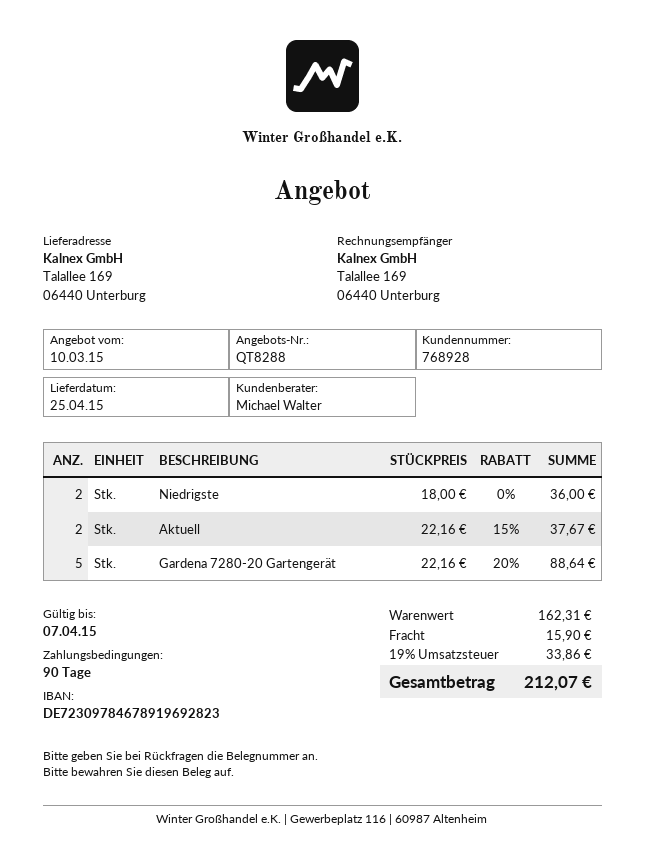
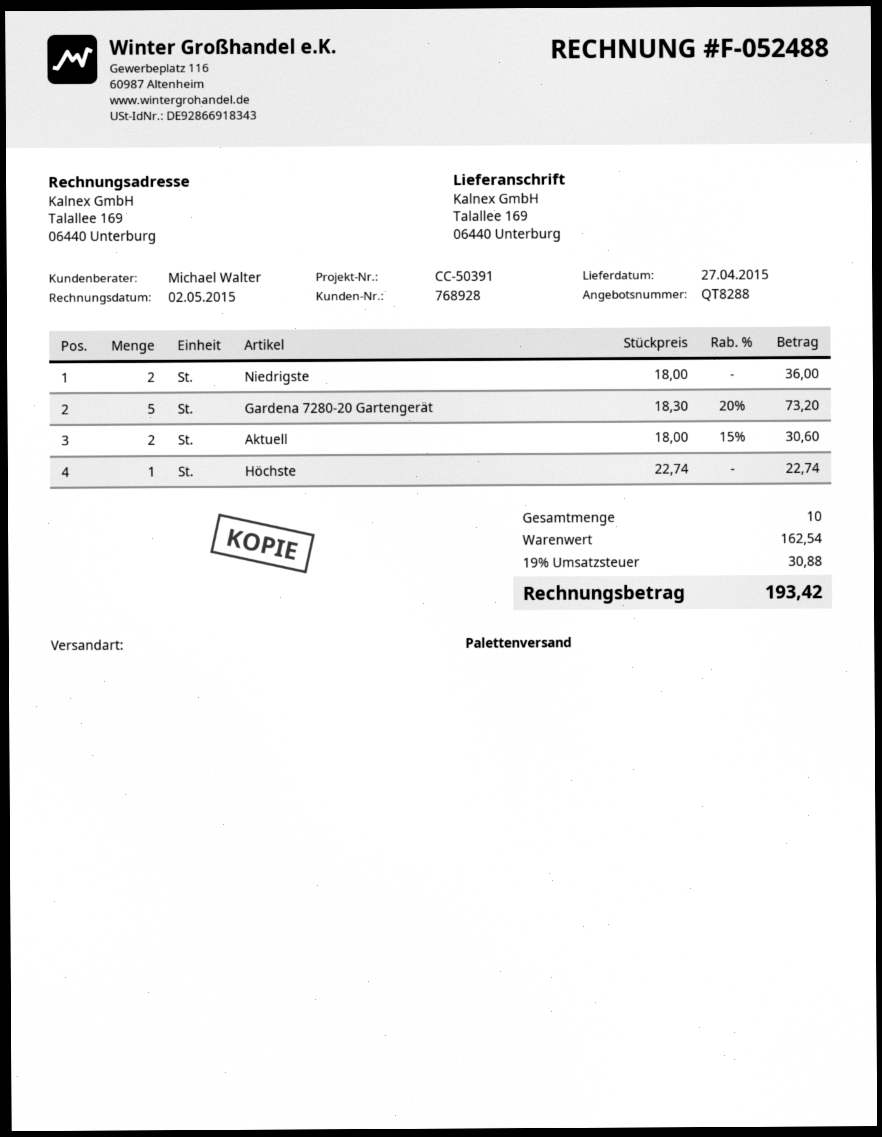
delivery date: 2015-04-25 -> 2015-04-27
Aktuell: 2 x 22.16 - 15% = 37.67 -> 2 x 18.00 - 15% = 30.60
Gardena 7280-20 Gartengerät: 5 x 22.16 - 20% = 88.64 -> 5 x 18.30 - 20% = 73.20
Höchste: none -> 1 x 22.74 = 22.74
subtotal: 162.31 -> 162.54
shipping: 15.90 -> none
tax: 19% = 33.86 -> 19% = 30.88
total: 212.07 -> 193.42

